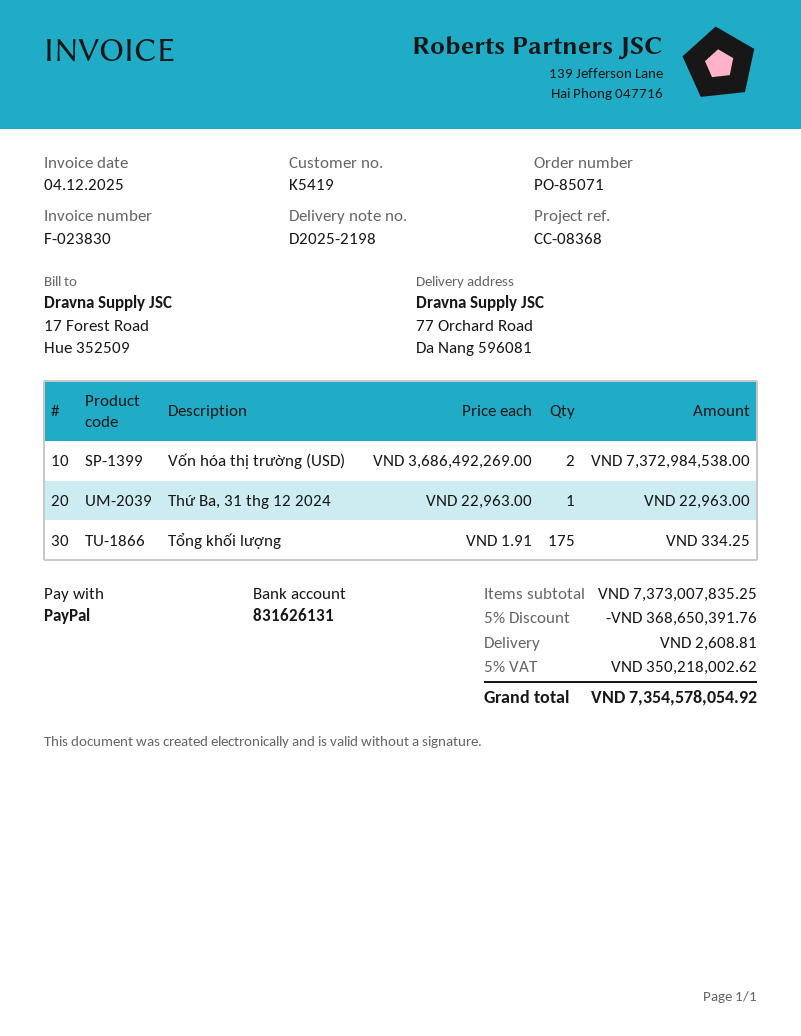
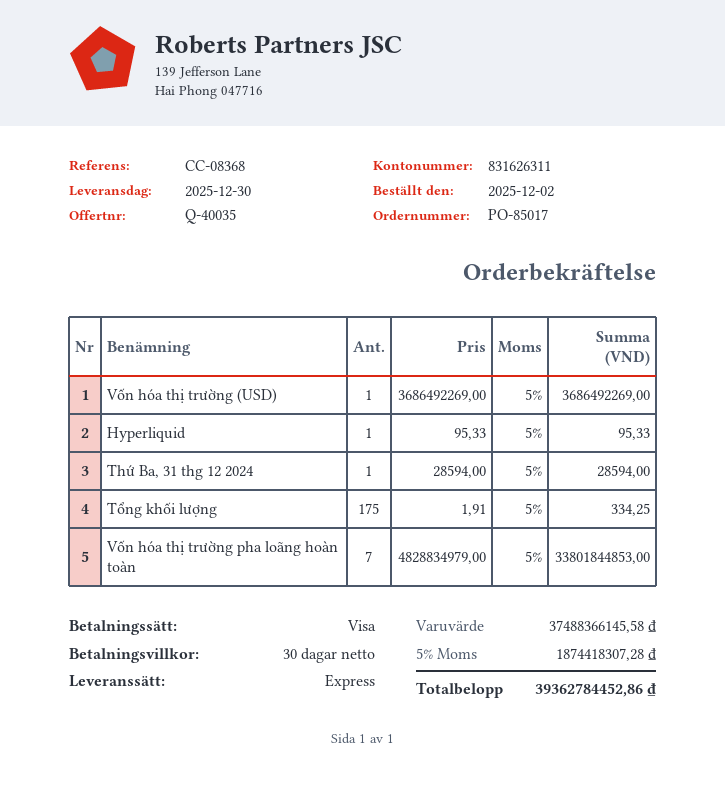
order number: PO-85071 -> PO-85017
payment method: PayPal -> Visa
bank account: 831626131 -> 831626311
Vốn hóa thị trường (USD): 2 x 3686492269.00 = 7372984538.00 -> 1 x 3686492269.00 = 3686492269.00
Thứ Ba, 31 thg 12 2024: 1 x 22963.00 = 22963.00 -> 1 x 28594.00 = 28594.00
Hyperliquid: none -> 1 x 95.33 = 95.33
Vốn hóa thị trường pha loãng hoàn toàn: none -> 7 x 4828834979.00 = 33801844853.00
subtotal: 7373007835.25 -> 37488366145.58
discount: 5% = 368650391.76 -> none
shipping: 2608.81 -> none
tax: 5% = 350218002.62 -> 5% = 1874418307.28
total: 7354578054.92 -> 39362784452.86

